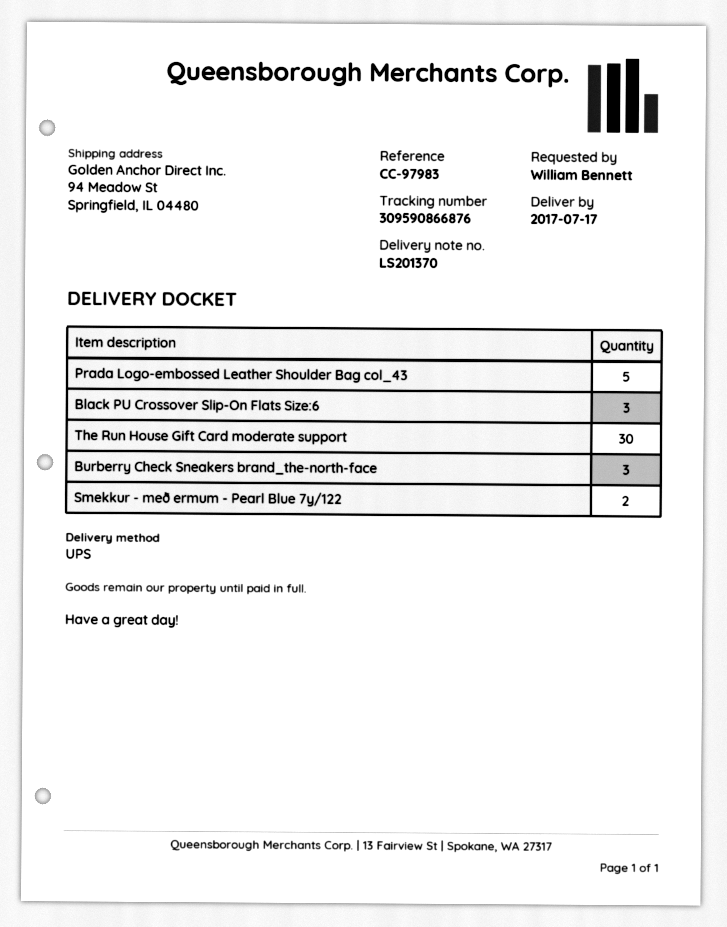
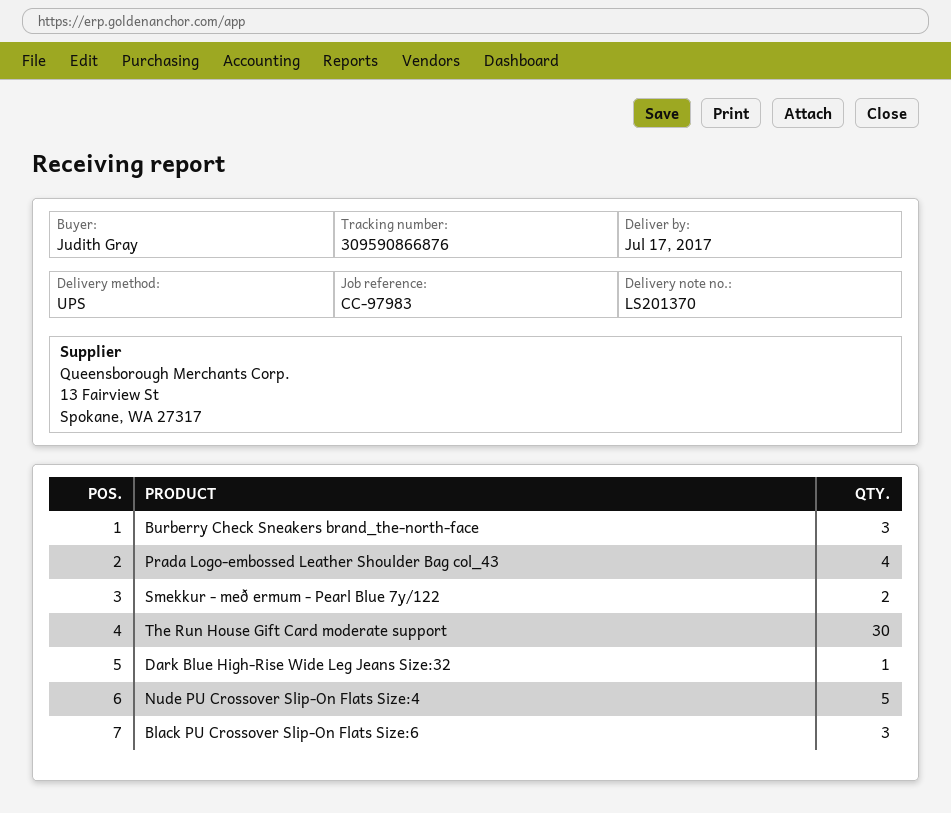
ordered by: William Bennett -> Judith Gray
Prada Logo-embossed Leather Shoulder Bag col_43: 5 -> 4
Dark Blue High-Rise Wide Leg Jeans Size:32: none -> 1
Nude PU Crossover Slip-On Flats Size:4: none -> 5

